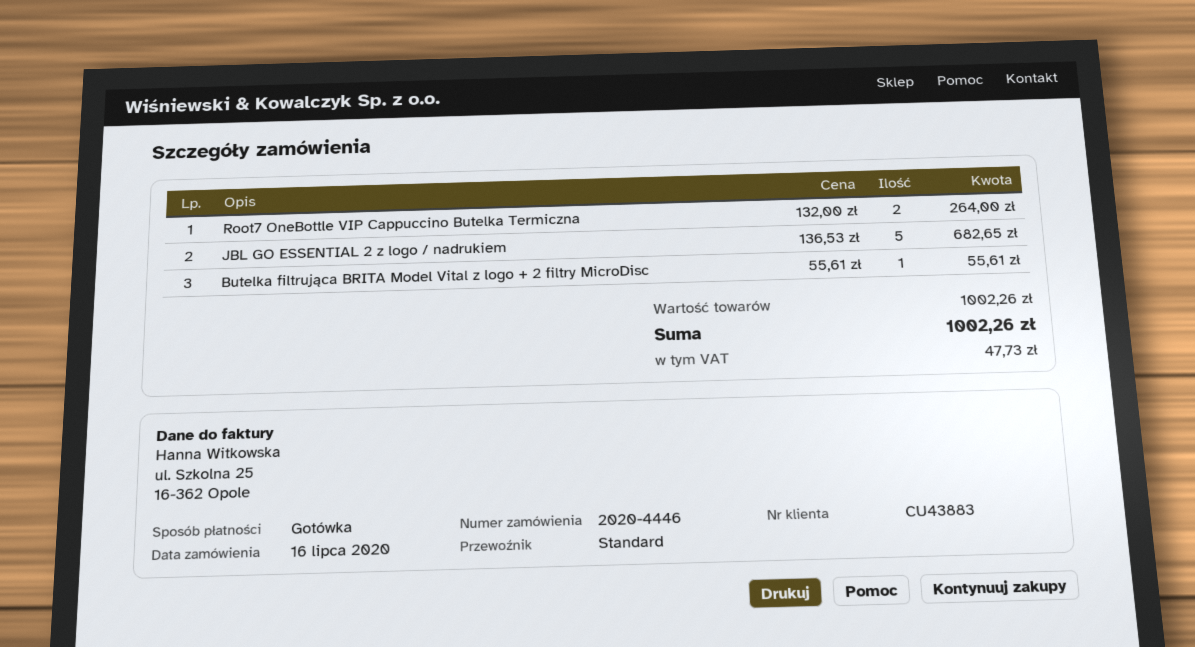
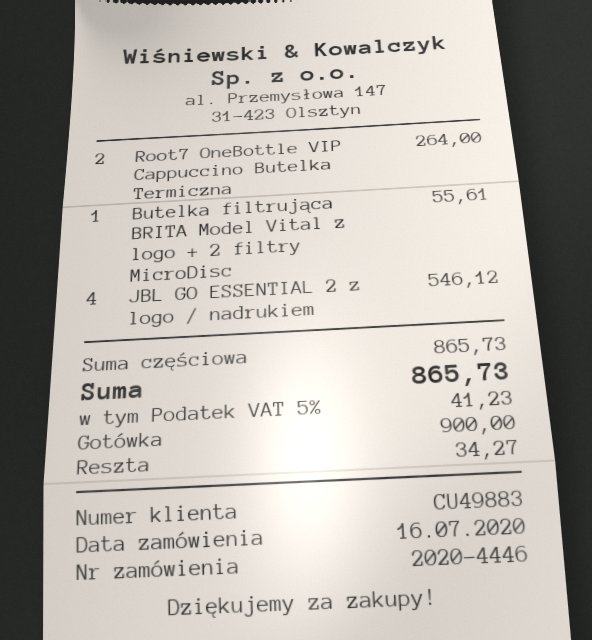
customer number: CU43883 -> CU49883
JBL GO ESSENTIAL 2 z logo / nadrukiem: 5 for 682.65 -> 4 for 546.12
subtotal: 1002.26 -> 865.73
tax: 47.73 -> 41.23
total: 1002.26 -> 865.73

